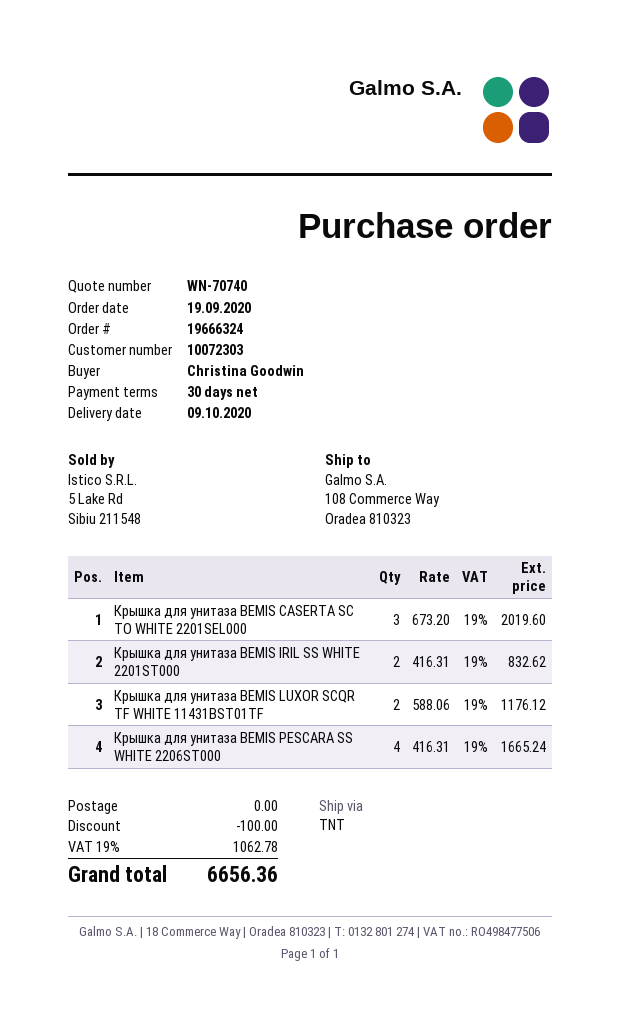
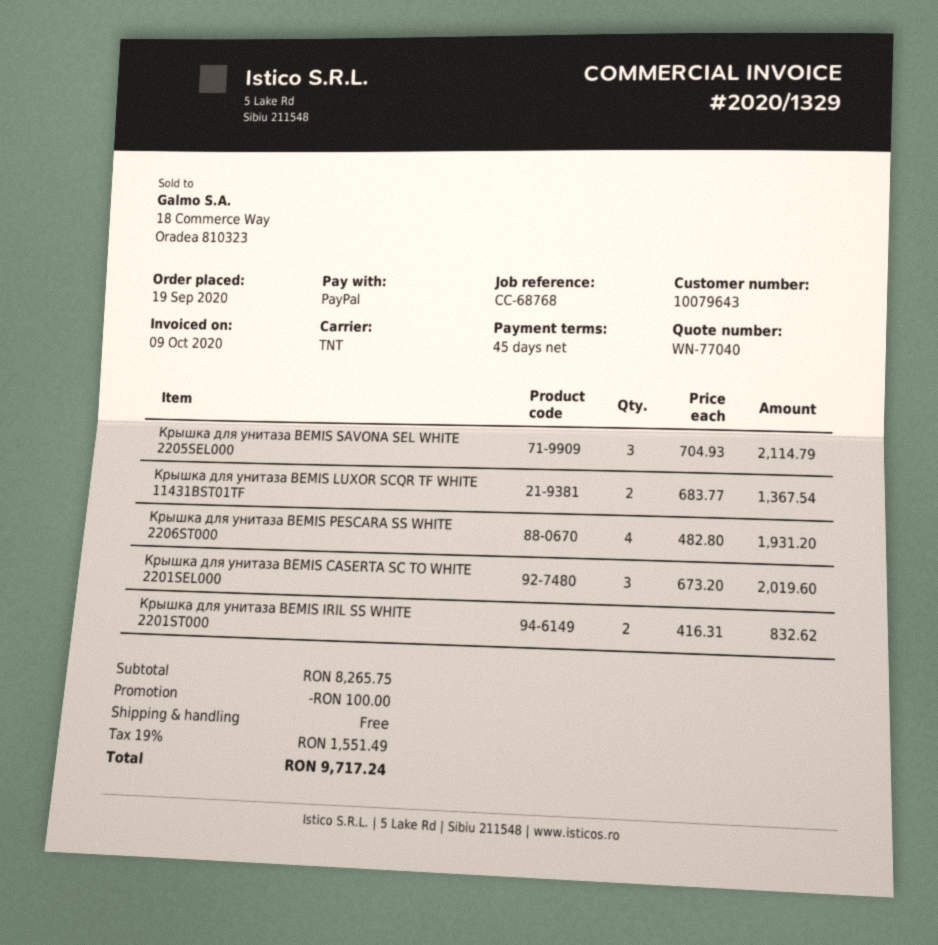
quote number: WN-70740 -> WN-77040
payment terms: 30 days -> 45 days
customer number: 10072303 -> 10079643
Крышка для унитаза BEMIS LUXOR SCQR TF WHITE 11431BST01TF: 2 x 588.06 = 1176.12 -> 2 x 683.77 = 1367.54
Крышка для унитаза BEMIS PESCARA SS WHITE 2206ST000: 4 x 416.31 = 1665.24 -> 4 x 482.80 = 1931.20
Крышка для унитаза BEMIS SAVONA SEL WHITE 2205SEL000: none -> 3 x 704.93 = 2114.79
tax: 19% = 1062.78 -> 19% = 1551.49
total: 6656.36 -> 9717.24

